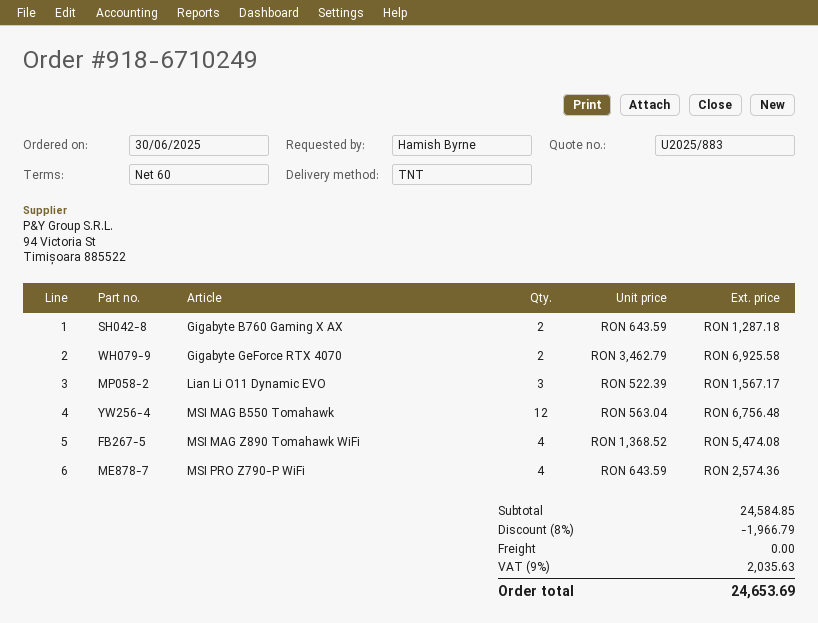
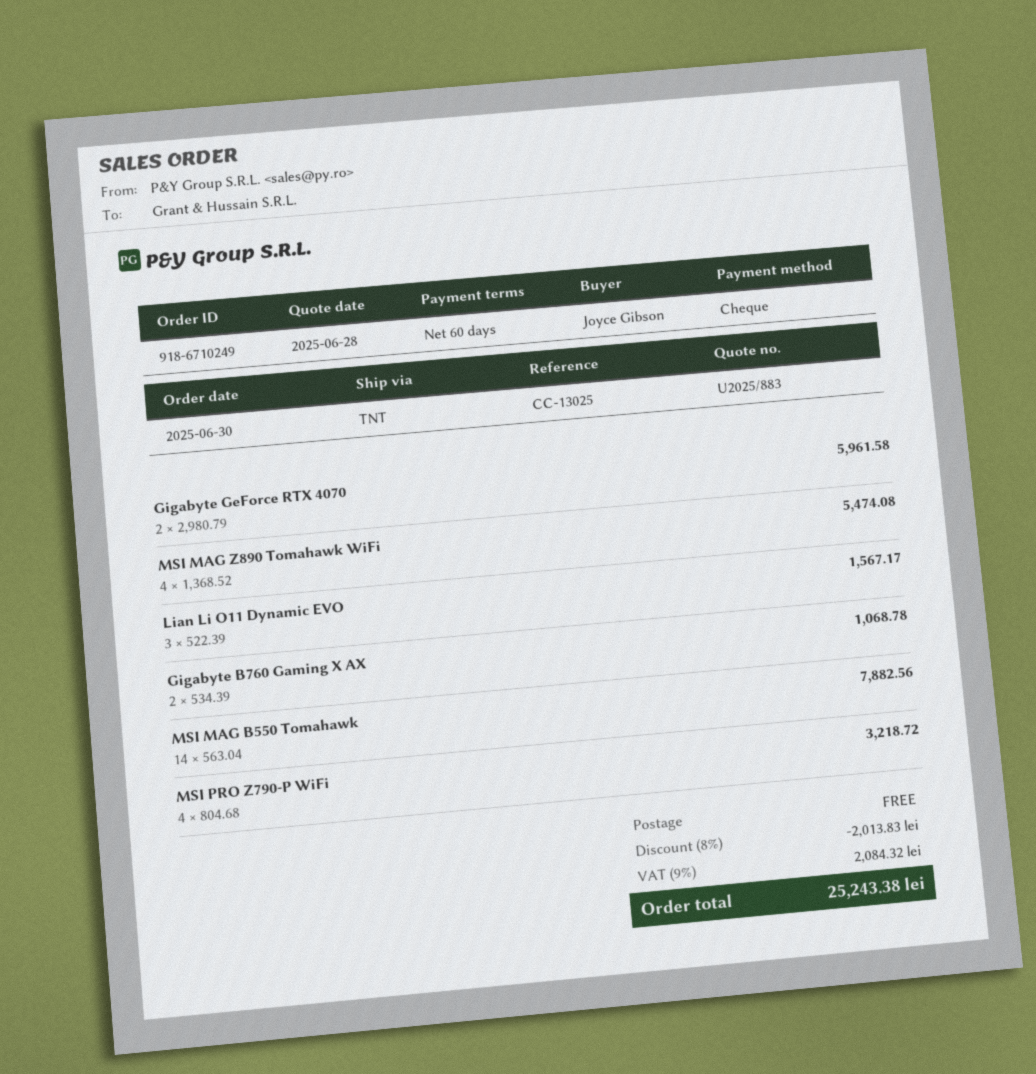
ordered by: Hamish Byrne -> Joyce Gibson
Gigabyte B760 Gaming X AX: 2 x 643.59 = 1287.18 -> 2 x 534.39 = 1068.78
Gigabyte GeForce RTX 4070: 2 x 3462.79 = 6925.58 -> 2 x 2980.79 = 5961.58
MSI MAG B550 Tomahawk: 12 x 563.04 = 6756.48 -> 14 x 563.04 = 7882.56
MSI PRO Z790-P WiFi: 4 x 643.59 = 2574.36 -> 4 x 804.68 = 3218.72
discount: 8% = 1966.79 -> 8% = 2013.83
tax: 9% = 2035.63 -> 9% = 2084.32
total: 24653.69 -> 25243.38

